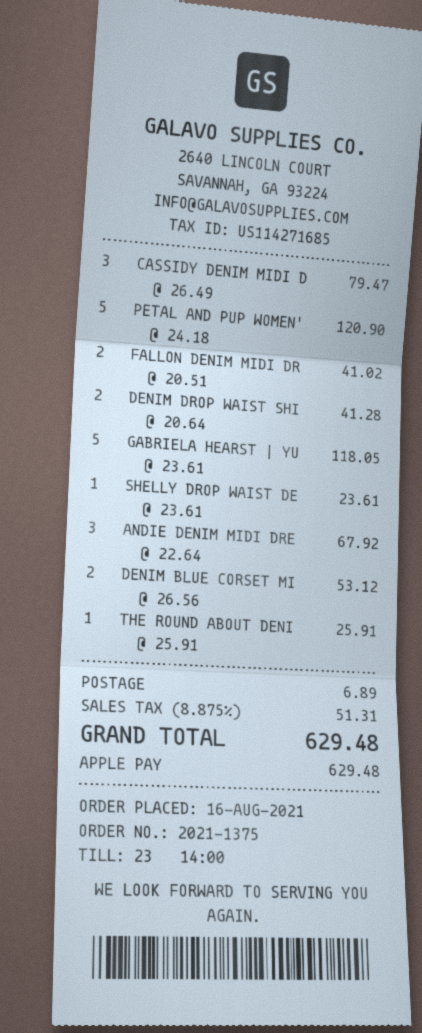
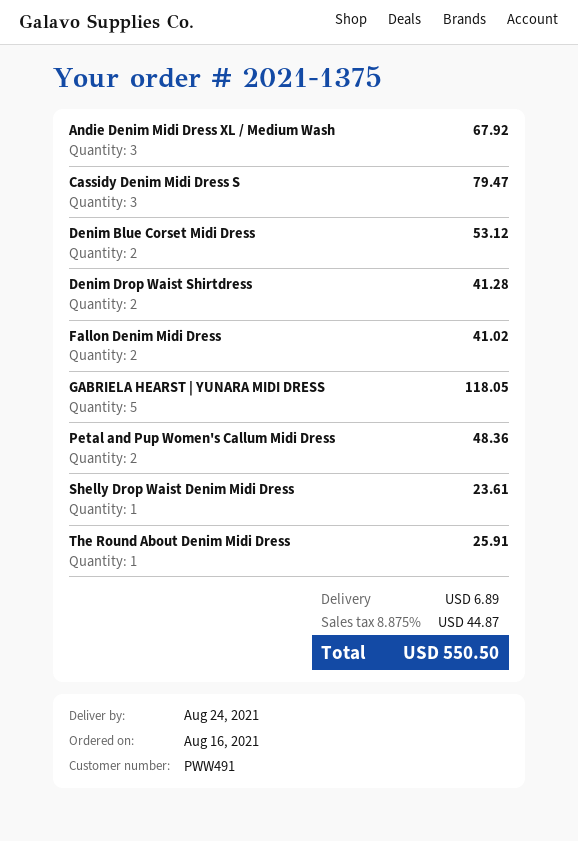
PETAL AND PUP WOMEN': 5 for 120.90 -> 2 for 48.36
tax: 8.875% = 51.31 -> 8.875% = 44.87
total: 629.48 -> 550.50

